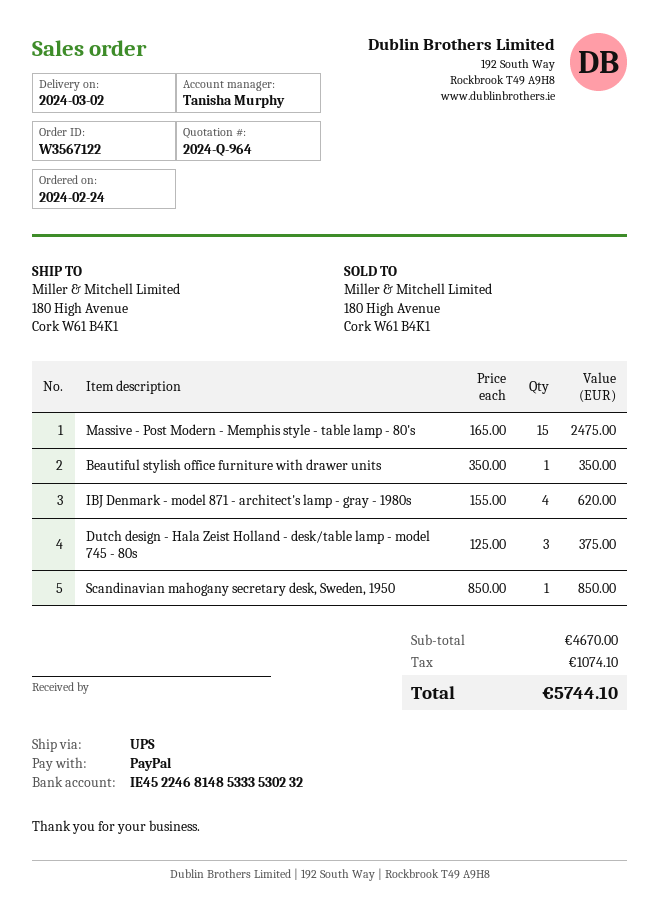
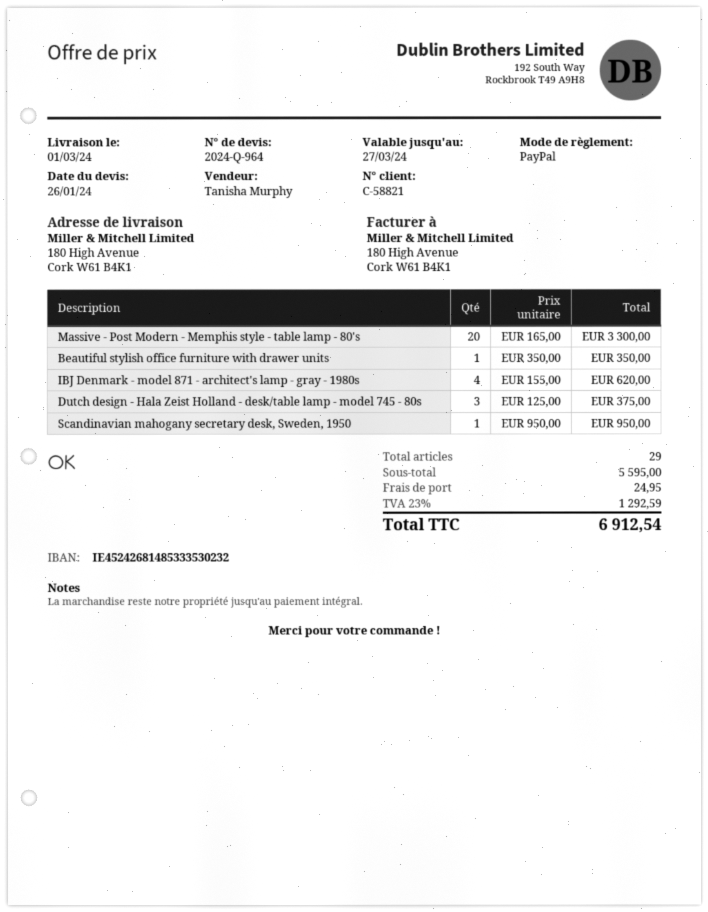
delivery date: 2024-03-02 -> 2024-03-01
bank account: IE45224681485333530232 -> IE45242681485333530232
Massive - Post Modern - Memphis style - table lamp - 80's: 15 x 165.00 = 2475.00 -> 20 x 165.00 = 3300.00
Scandinavian mahogany secretary desk, Sweden, 1950: 1 x 850.00 = 850.00 -> 1 x 950.00 = 950.00
subtotal: 4670.00 -> 5595.00
shipping: none -> 24.95
tax: 1074.10 -> 1292.59
total: 5744.10 -> 6912.54

